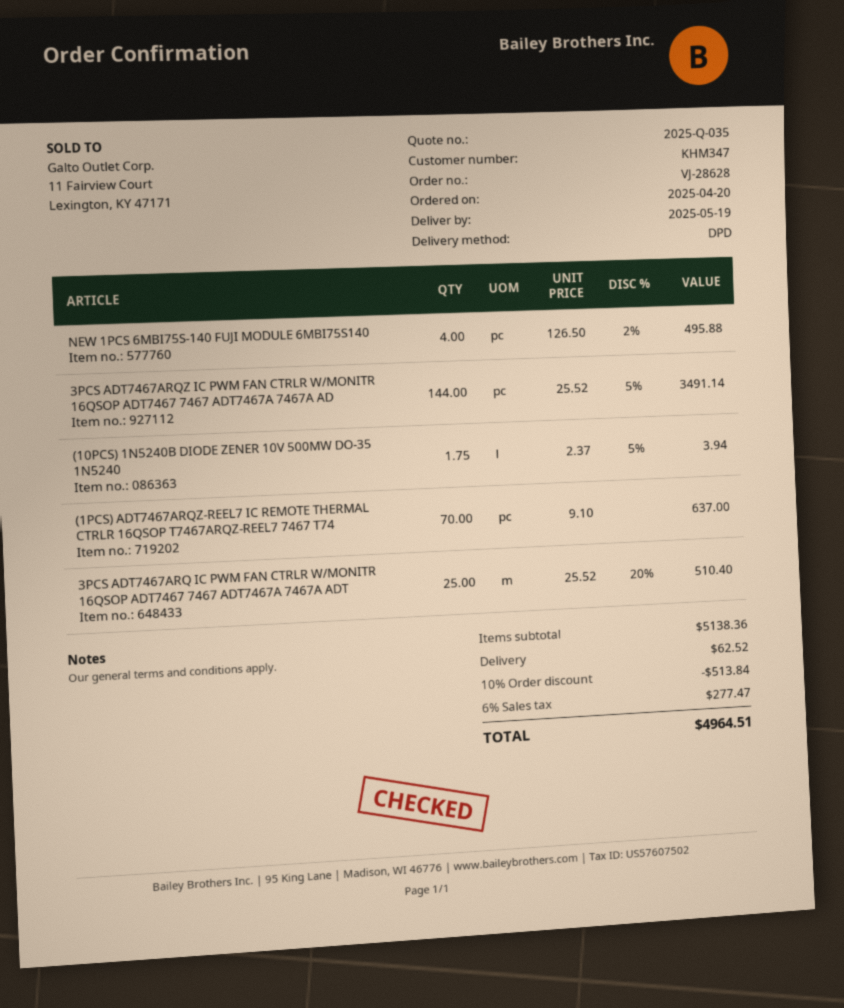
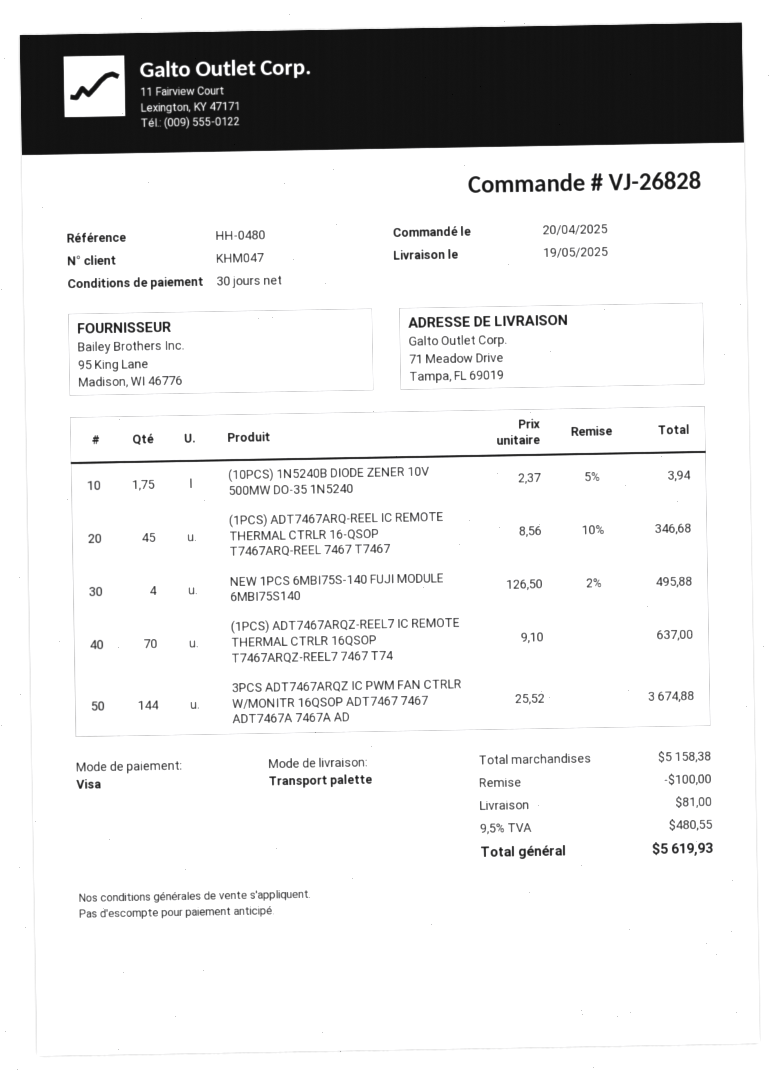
order number: VJ-28628 -> VJ-26828
customer number: KHM347 -> KHM047
shipping method: DPD -> pallet freight
3PCS ADT7467ARQZ IC PWM FAN CTRLR W/MONITR 16QSOP ADT7467 7467 ADT7467A 7467A AD: 144 x 25.52 - 5% = 3491.14 -> 144 x 25.52 = 3674.88
3PCS ADT7467ARQ IC PWM FAN CTRLR W/MONITR 16QSOP ADT7467 7467 ADT7467A 7467A ADT: 25 x 25.52 - 20% = 510.40 -> none
(1PCS) ADT7467ARQ-REEL IC REMOTE THERMAL CTRLR 16-QSOP T7467ARQ-REEL 7467 T7467: none -> 45 x 8.56 - 10% = 346.68
subtotal: 5138.36 -> 5158.38
discount: 513.84 -> 100.00
shipping: 62.52 -> 81.00
tax: 6% = 277.47 -> 9.5% = 480.55
total: 4964.51 -> 5619.93

